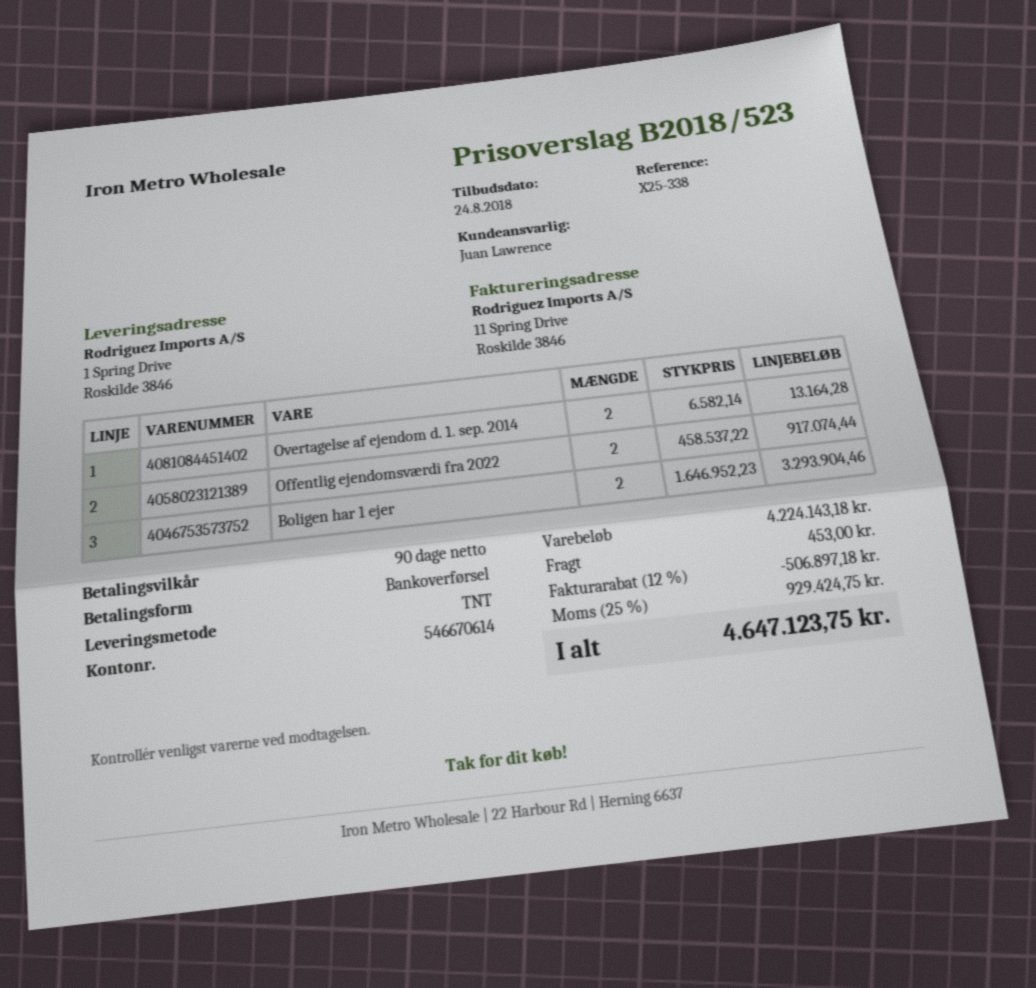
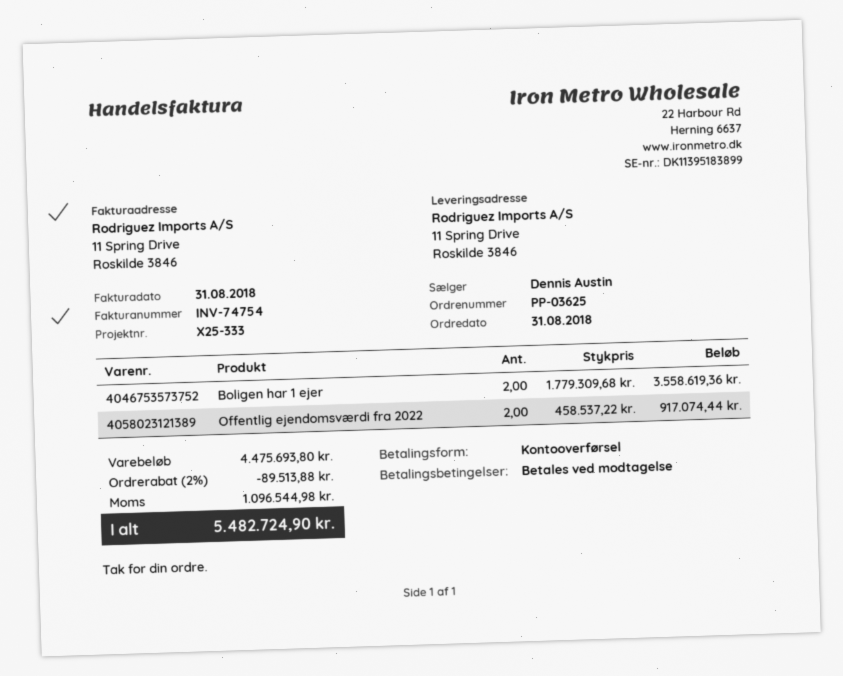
payment terms: 90 days -> on receipt
reference: X25-338 -> X25-333
sales rep: Juan Lawrence -> Dennis Austin
ship to: 1 Spring Drive, Roskilde 3846 -> 11 Spring Drive, Roskilde 3846
Overtagelse af ejendom d. 1. sep. 2014: 2 x 6582.14 = 13164.28 -> none
Boligen har 1 ejer: 2 x 1646952.23 = 3293904.46 -> 2 x 1779309.68 = 3558619.36
subtotal: 4224143.18 -> 4475693.80
discount: 12% = 506897.18 -> 2% = 89513.88
shipping: 453.00 -> none
tax: 929424.75 -> 1096544.98
total: 4647123.75 -> 5482724.90

